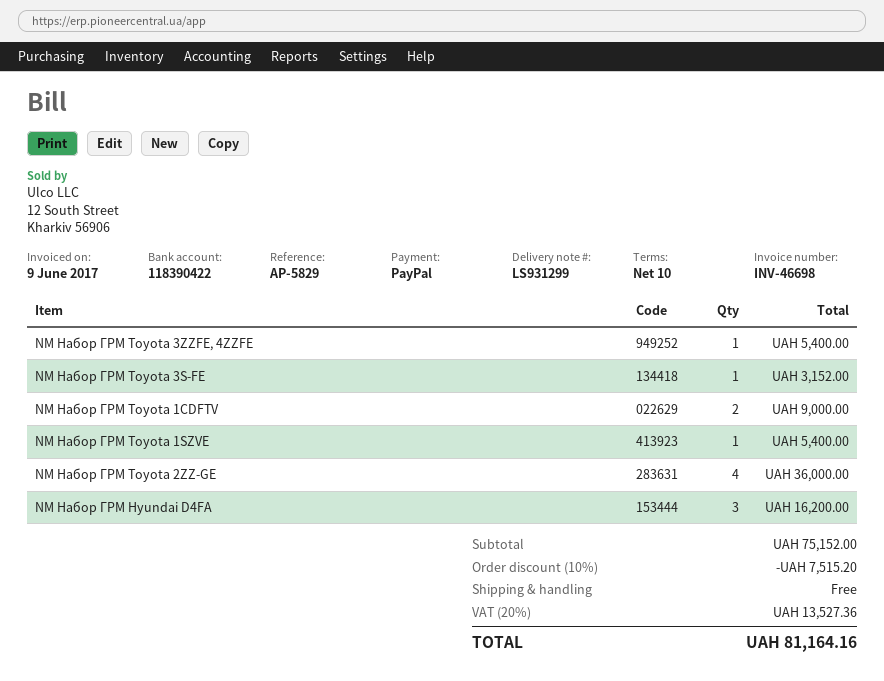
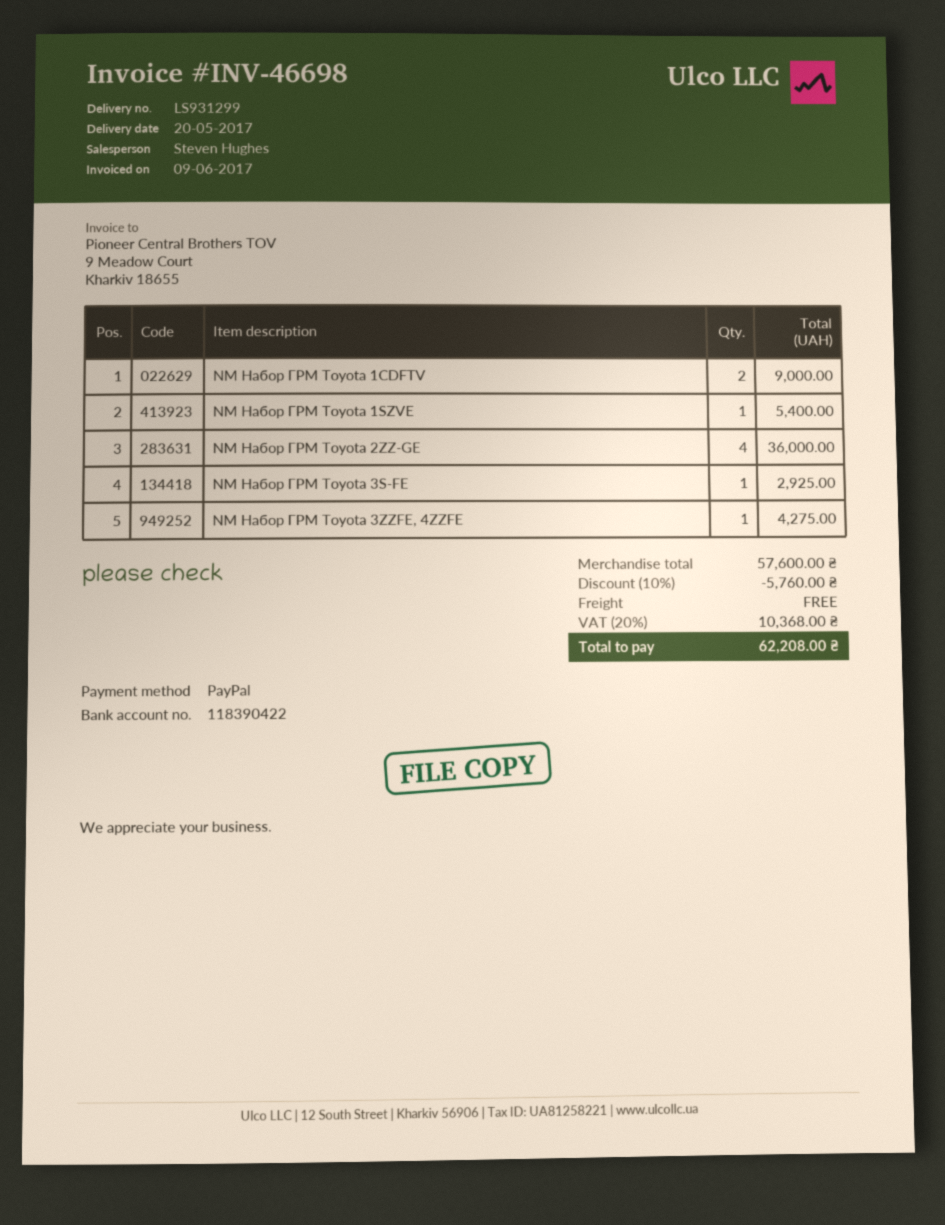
NM Набор ГРМ Toyota 3ZZFE, 4ZZFE: 1 for 5400.00 -> 1 for 4275.00
NM Набор ГРМ Toyota 3S-FE: 1 for 3152.00 -> 1 for 2925.00
NM Набор ГРМ Hyundai D4FA: 3 for 16200.00 -> none
subtotal: 75152.00 -> 57600.00
discount: 10% = 7515.20 -> 10% = 5760.00
tax: 20% = 13527.36 -> 20% = 10368.00
total: 81164.16 -> 62208.00

